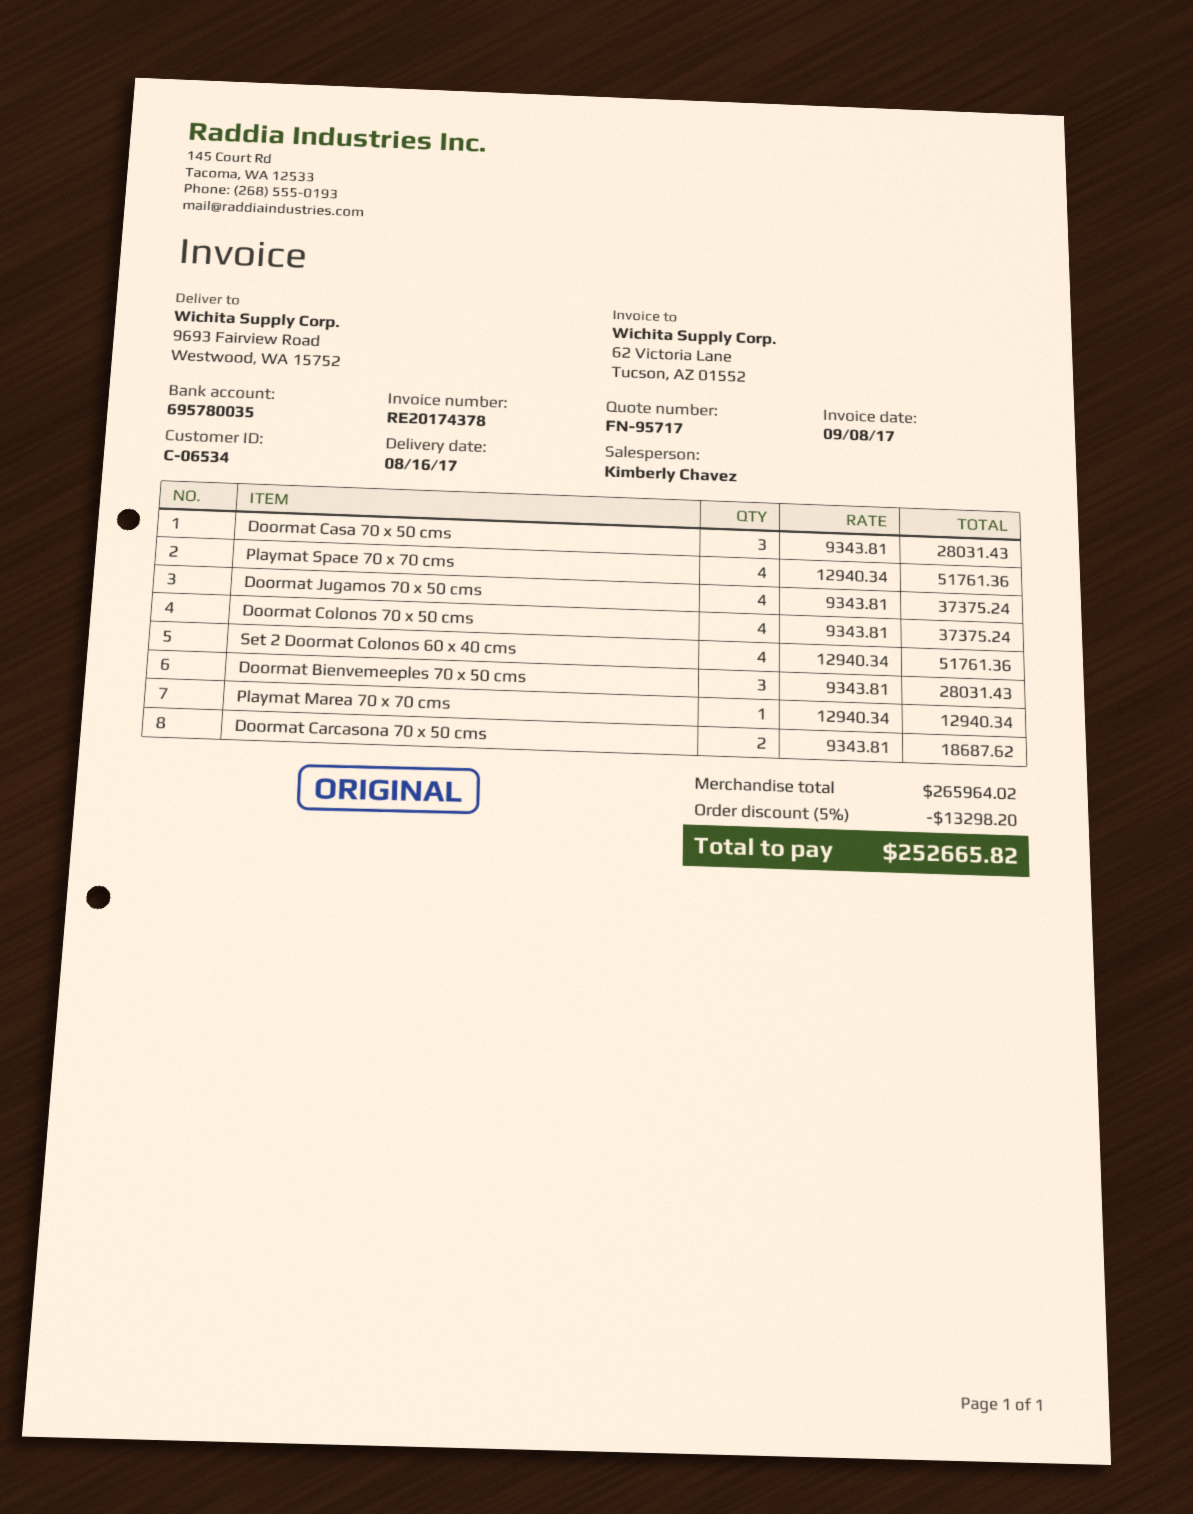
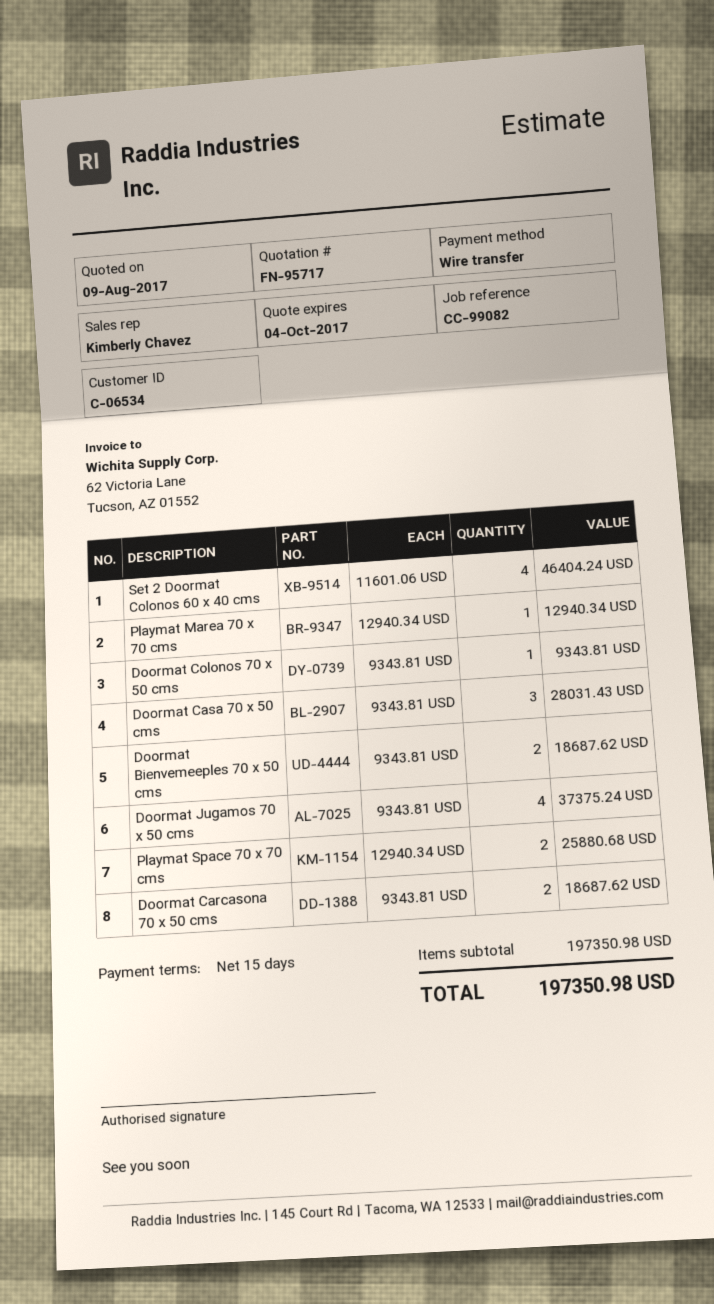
Playmat Space 70 x 70 cms: 4 x 12940.34 = 51761.36 -> 2 x 12940.34 = 25880.68
Doormat Colonos 70 x 50 cms: 4 x 9343.81 = 37375.24 -> 1 x 9343.81 = 9343.81
Set 2 Doormat Colonos 60 x 40 cms: 4 x 12940.34 = 51761.36 -> 4 x 11601.06 = 46404.24
Doormat Bienvemeeples 70 x 50 cms: 3 x 9343.81 = 28031.43 -> 2 x 9343.81 = 18687.62
subtotal: 265964.02 -> 197350.98
discount: 5% = 13298.20 -> none
total: 252665.82 -> 197350.98

